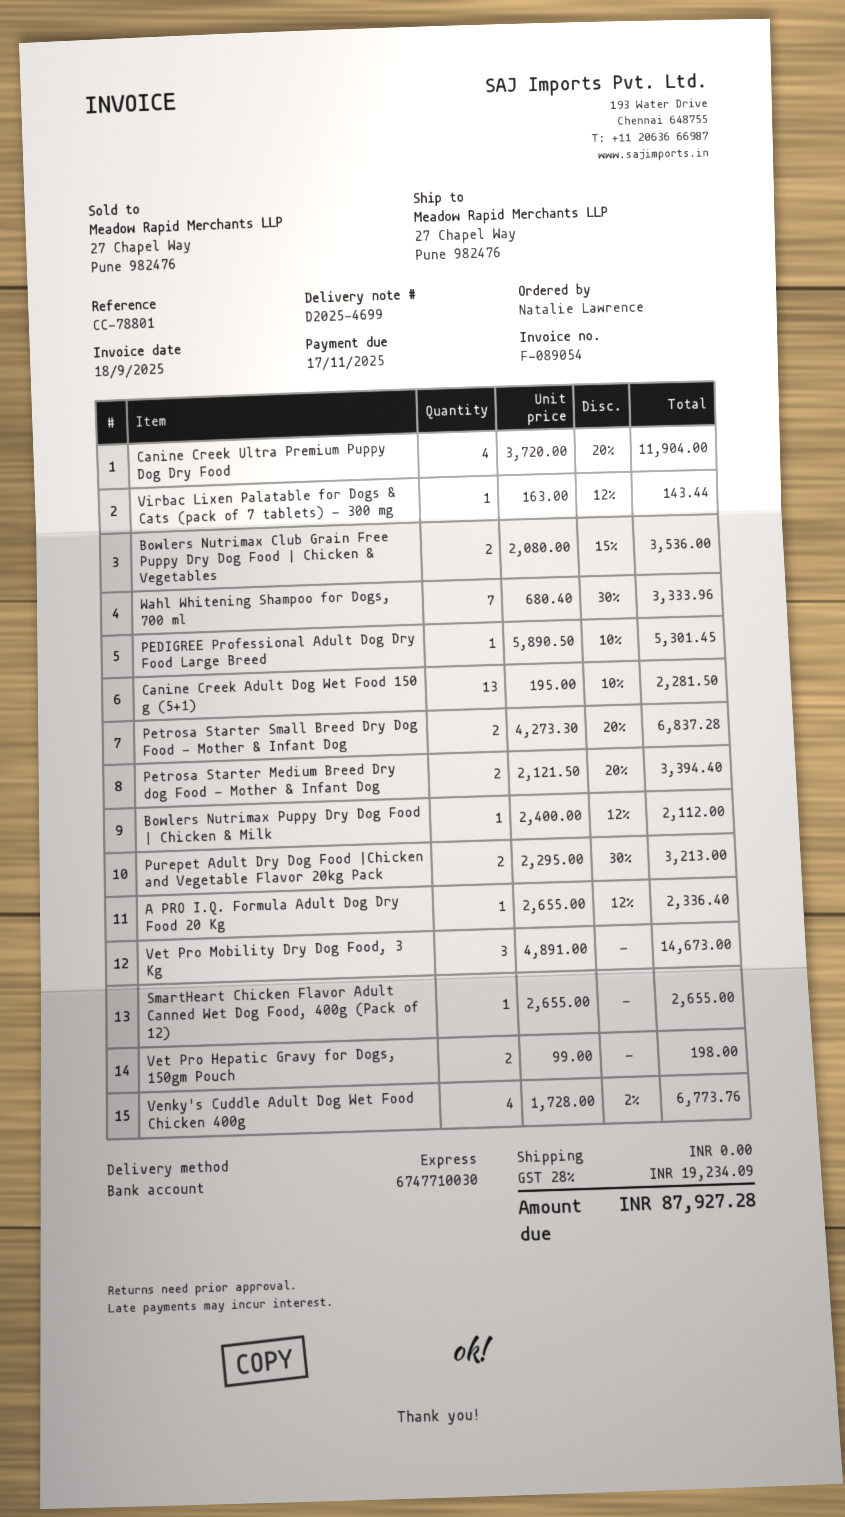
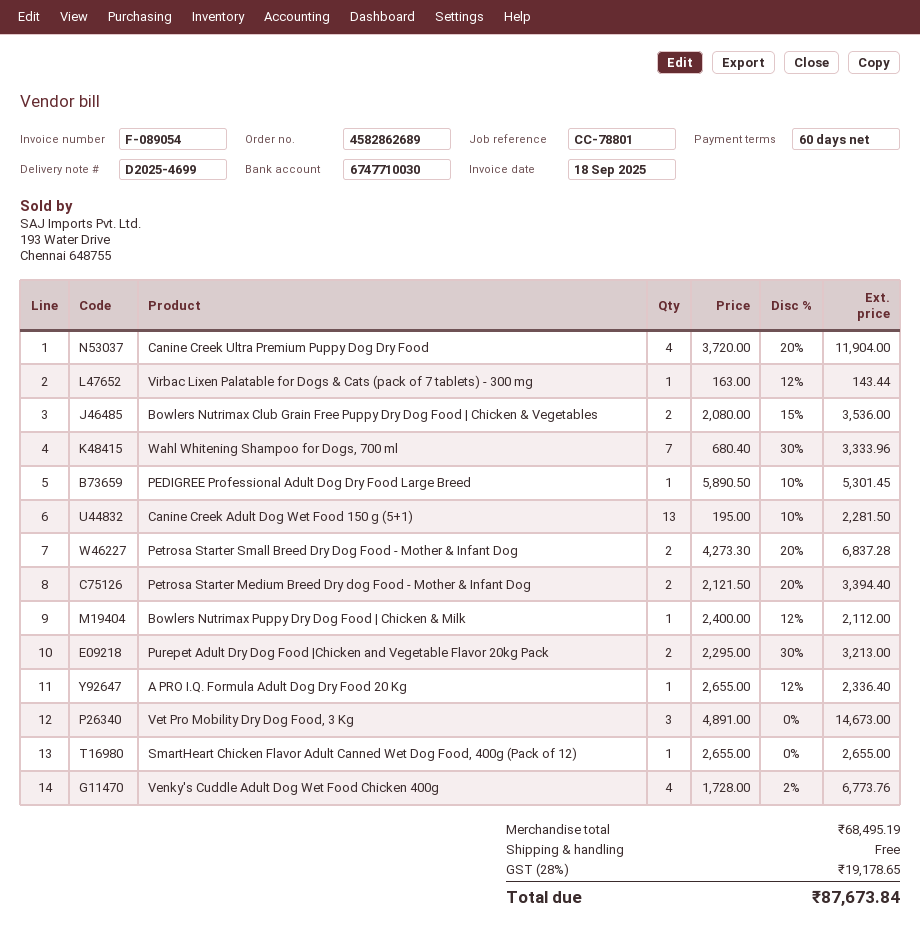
Vet Pro Hepatic Gravy for Dogs, 150gm Pouch: 2 x 99.00 = 198.00 -> none
tax: 28% = 19234.09 -> 28% = 19178.65
total: 87927.28 -> 87673.84

